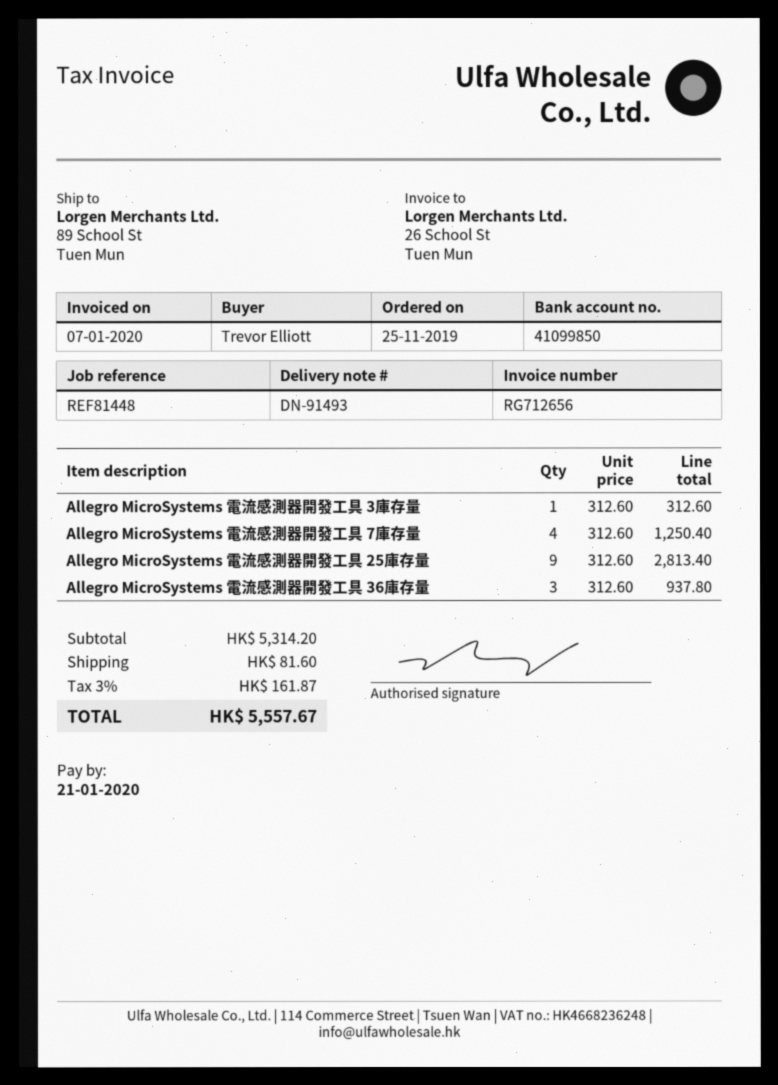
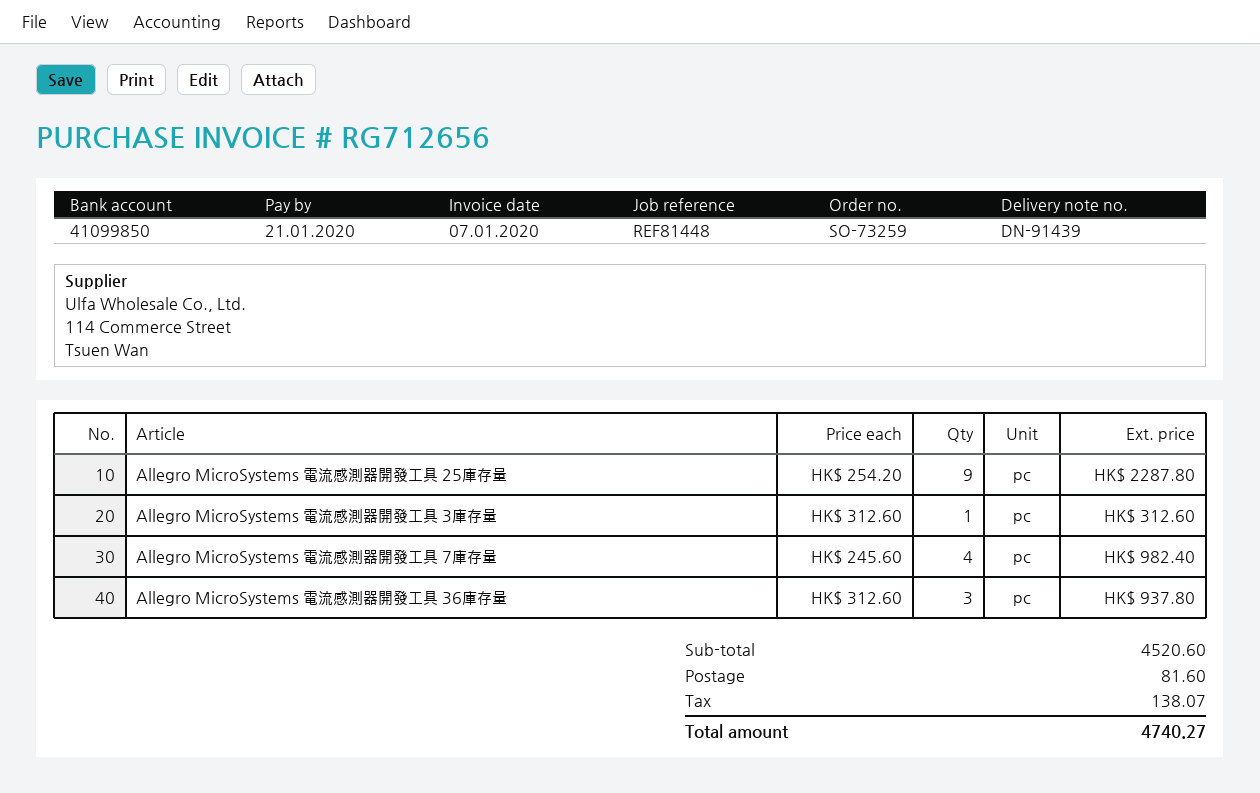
delivery note number: DN-91493 -> DN-91439
Allegro MicroSystems 電流感測器開發工具 7庫存量: 4 x 312.60 = 1250.40 -> 4 x 245.60 = 982.40
Allegro MicroSystems 電流感測器開發工具 25庫存量: 9 x 312.60 = 2813.40 -> 9 x 254.20 = 2287.80
subtotal: 5314.20 -> 4520.60
tax: 161.87 -> 138.07
total: 5557.67 -> 4740.27

